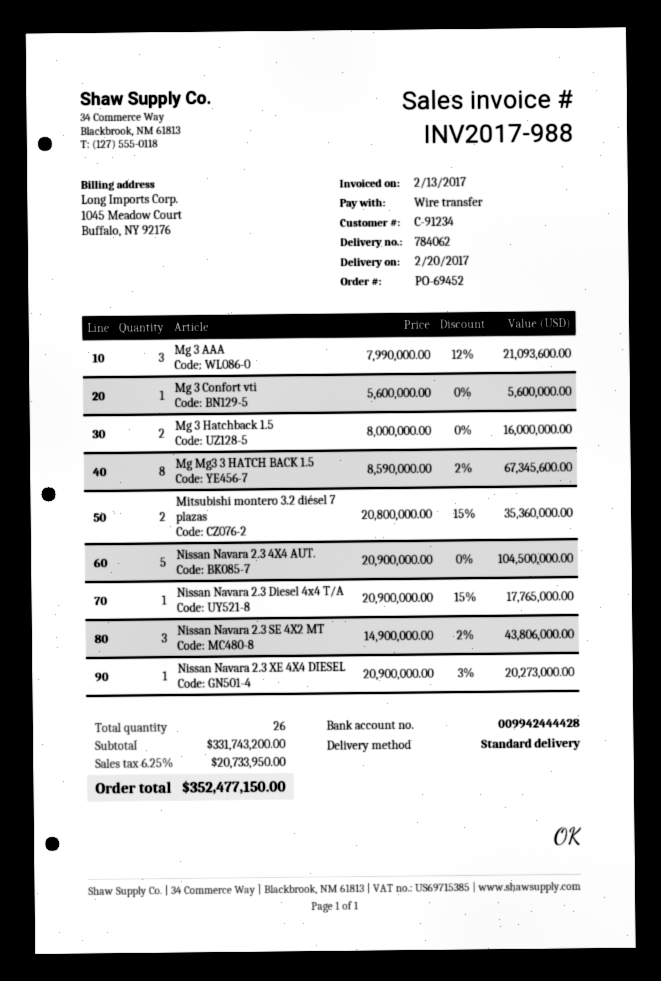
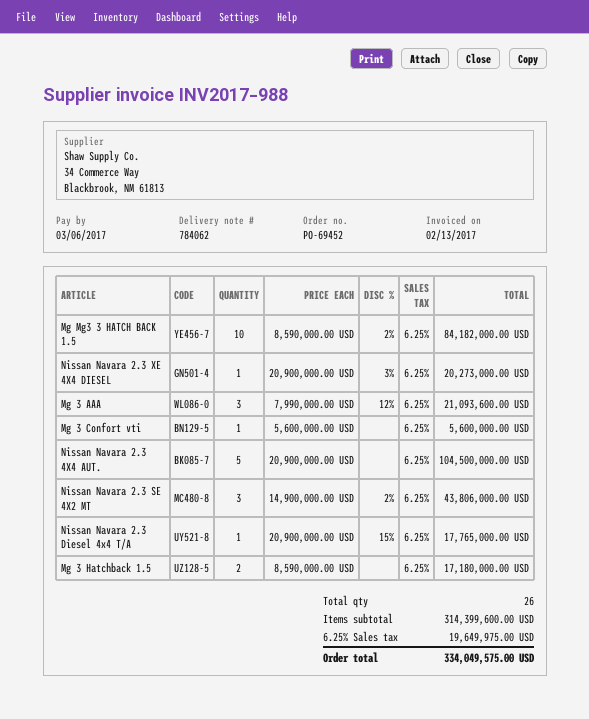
Mg 3 Hatchback 1.5: 2 x 8000000.00 = 16000000.00 -> 2 x 8590000.00 = 17180000.00
Mg Mg3 3 HATCH BACK 1.5: 8 x 8590000.00 - 2% = 67345600.00 -> 10 x 8590000.00 - 2% = 84182000.00
Mitsubishi montero 3.2 diésel 7 plazas: 2 x 20800000.00 - 15% = 35360000.00 -> none
subtotal: 331743200.00 -> 314399600.00
tax: 6.25% = 20733950.00 -> 6.25% = 19649975.00
total: 352477150.00 -> 334049575.00

